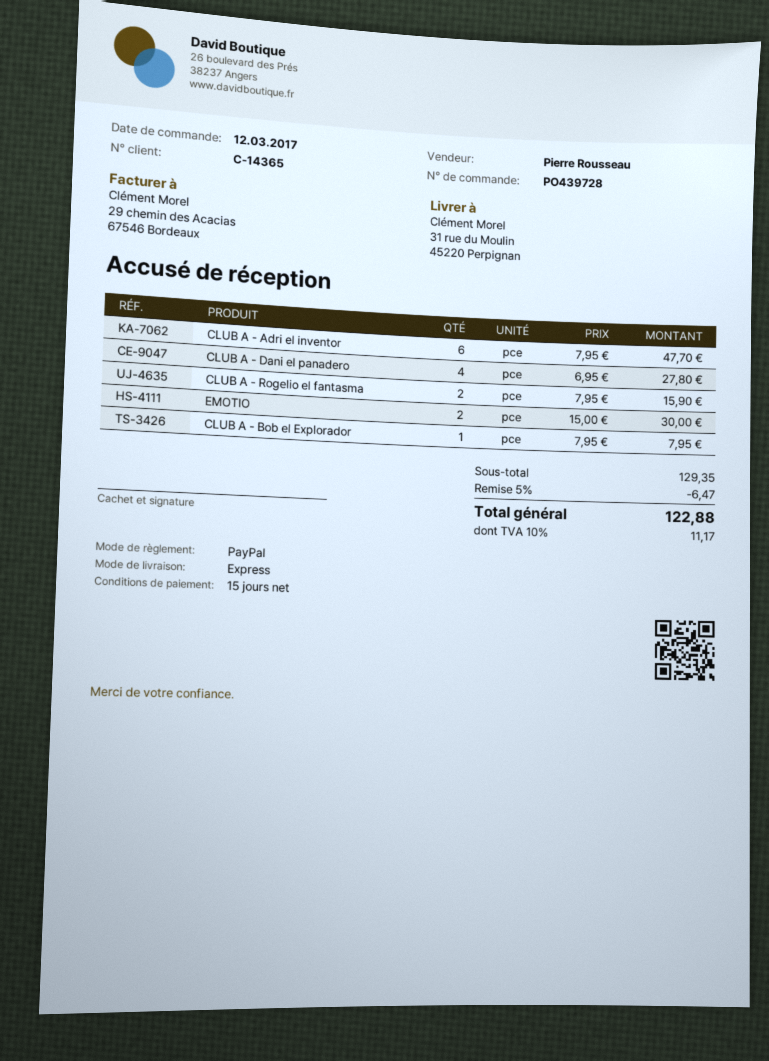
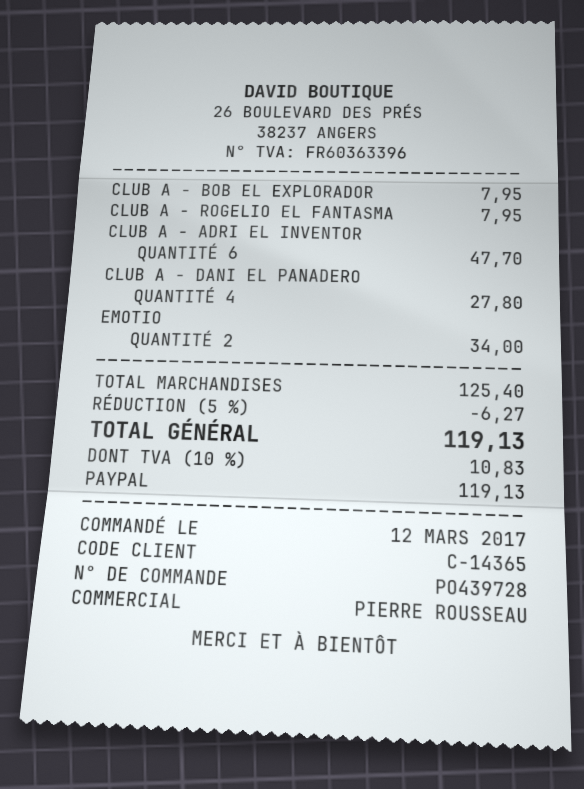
CLUB A - Rogelio el fantasma: 2 for 15.90 -> 1 for 7.95
EMOTIO: 2 for 30.00 -> 2 for 34.00
subtotal: 129.35 -> 125.40
discount: 5% = 6.47 -> 5% = 6.27
tax: 10% = 11.17 -> 10% = 10.83
total: 122.88 -> 119.13

